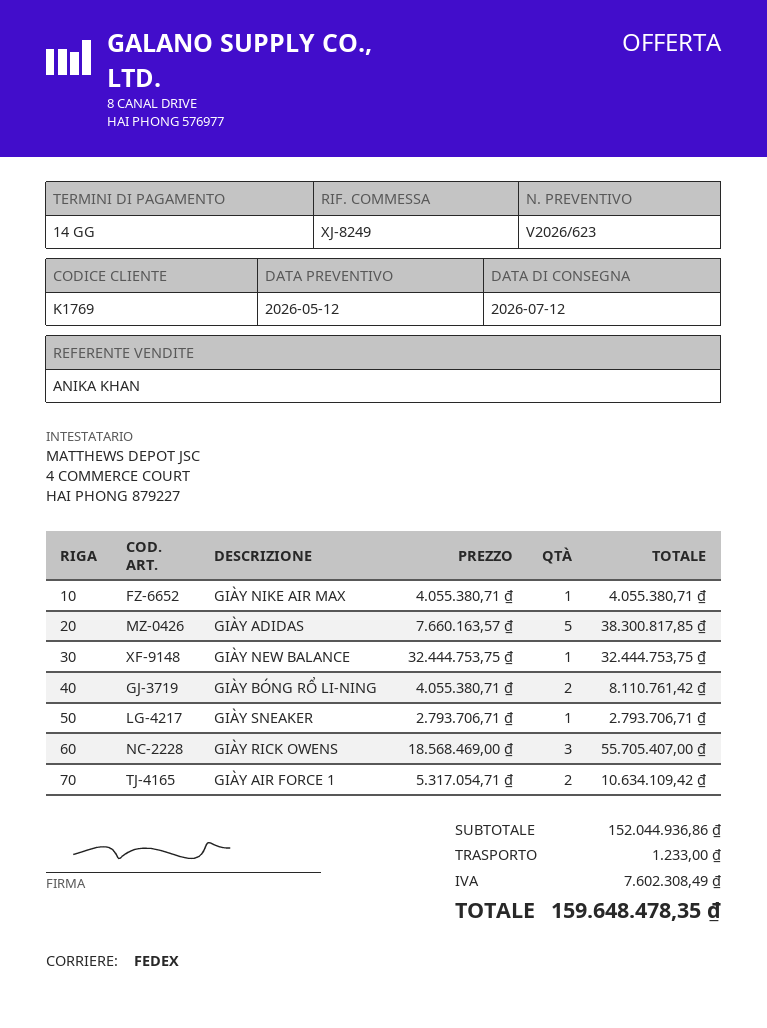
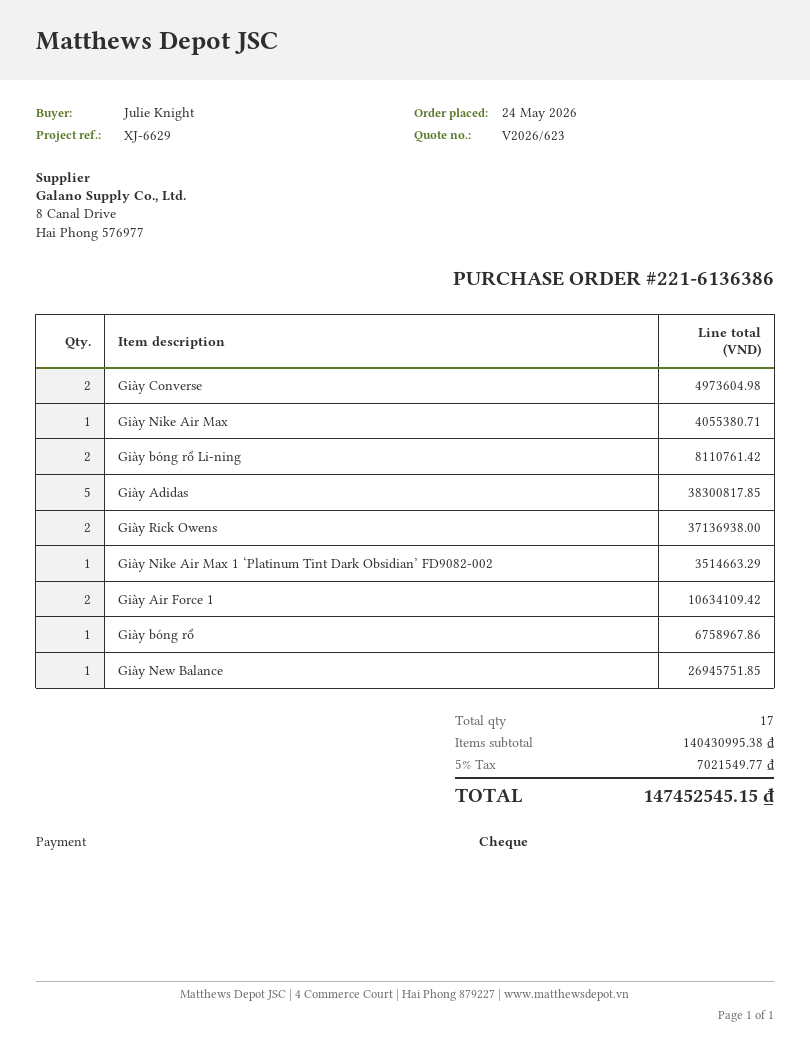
reference: XJ-8249 -> XJ-6629
GIÀY NEW BALANCE: 1 for 32444753.75 -> 1 for 26945751.85
GIÀY SNEAKER: 1 for 2793706.71 -> none
GIÀY RICK OWENS: 3 for 55705407.00 -> 2 for 37136938.00
Giày Converse: none -> 2 for 4973604.98
Giày Nike Air Max 1 ‘Platinum Tint Dark Obsidian’ FD9082-002: none -> 1 for 3514663.29
Giày bóng rổ: none -> 1 for 6758967.86
subtotal: 152044936.86 -> 140430995.38
shipping: 1233.00 -> none
tax: 7602308.49 -> 7021549.77
total: 159648478.35 -> 147452545.15

